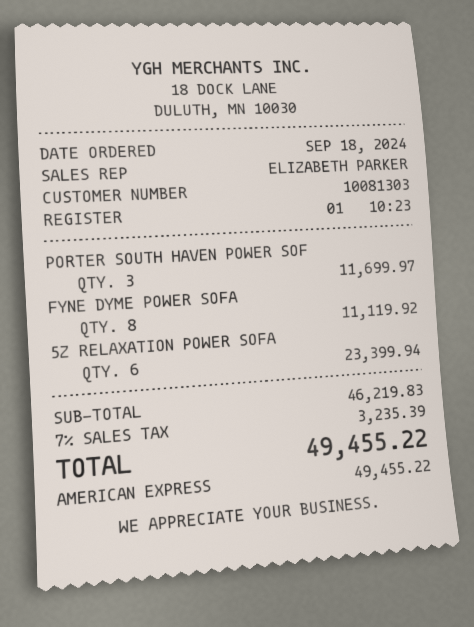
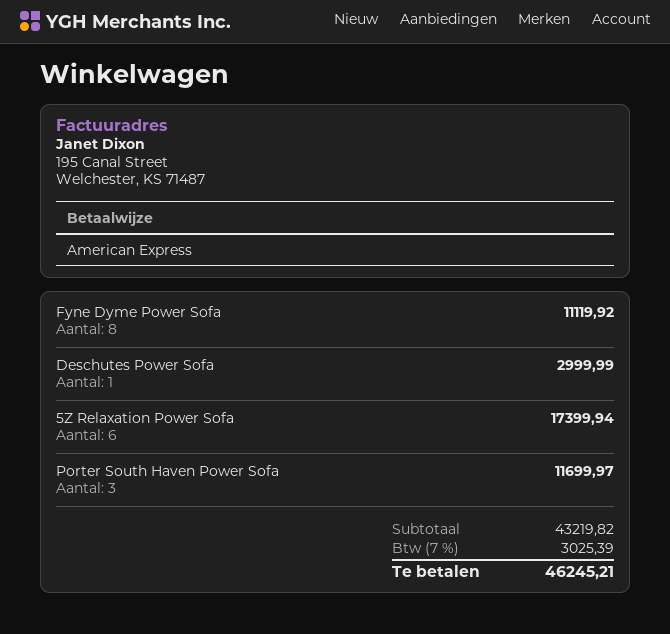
5Z RELAXATION POWER SOFA: 6 for 23399.94 -> 6 for 17399.94
Deschutes Power Sofa: none -> 1 for 2999.99
subtotal: 46219.83 -> 43219.82
tax: 7% = 3235.39 -> 7% = 3025.39
total: 49455.22 -> 46245.21

